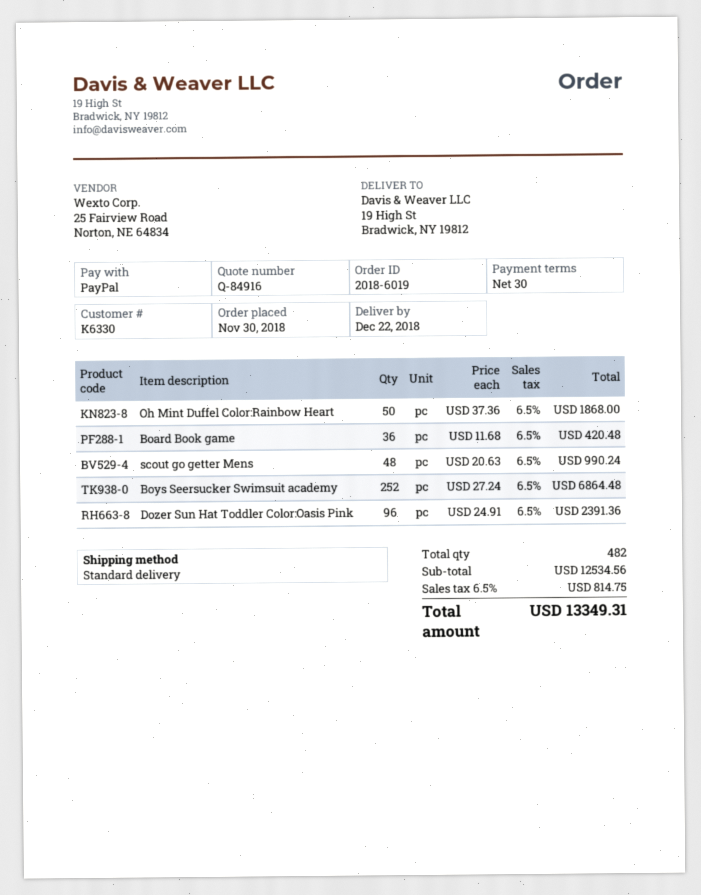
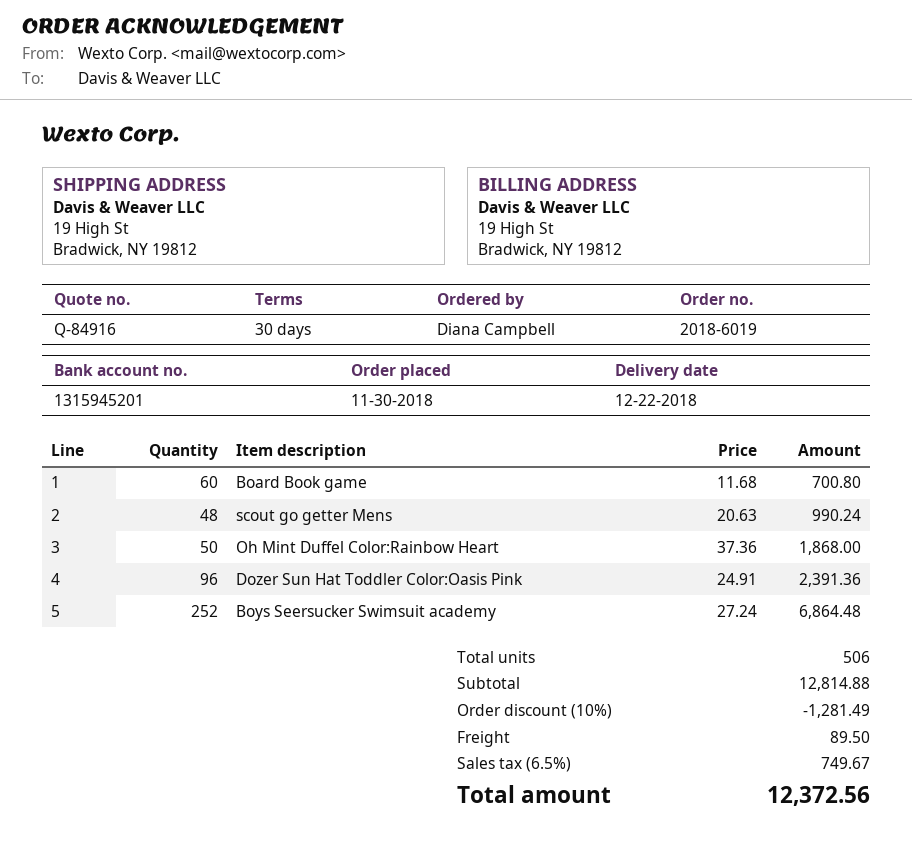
Board Book game: 36 x 11.68 = 420.48 -> 60 x 11.68 = 700.80
total quantity: 482 -> 506
subtotal: 12534.56 -> 12814.88
discount: none -> 10% = 1281.49
shipping: none -> 89.50
tax: 6.5% = 814.75 -> 6.5% = 749.67
total: 13349.31 -> 12372.56

